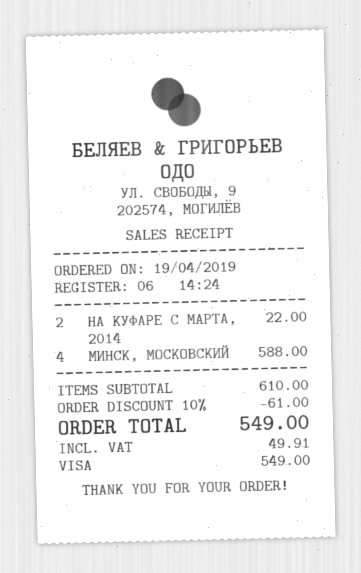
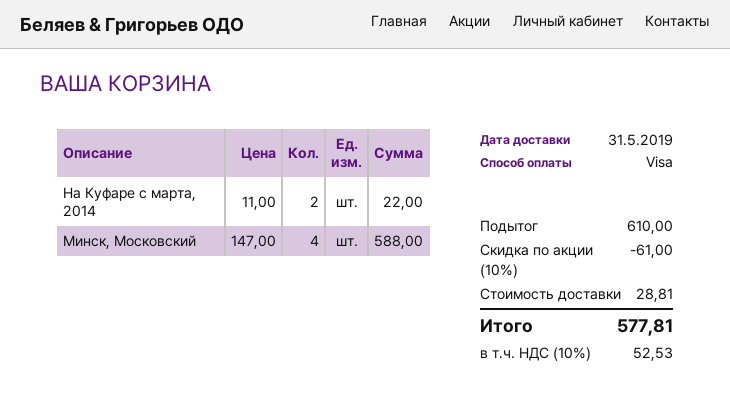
shipping: none -> 28.81
tax: 49.91 -> 52.53
total: 549.00 -> 577.81

